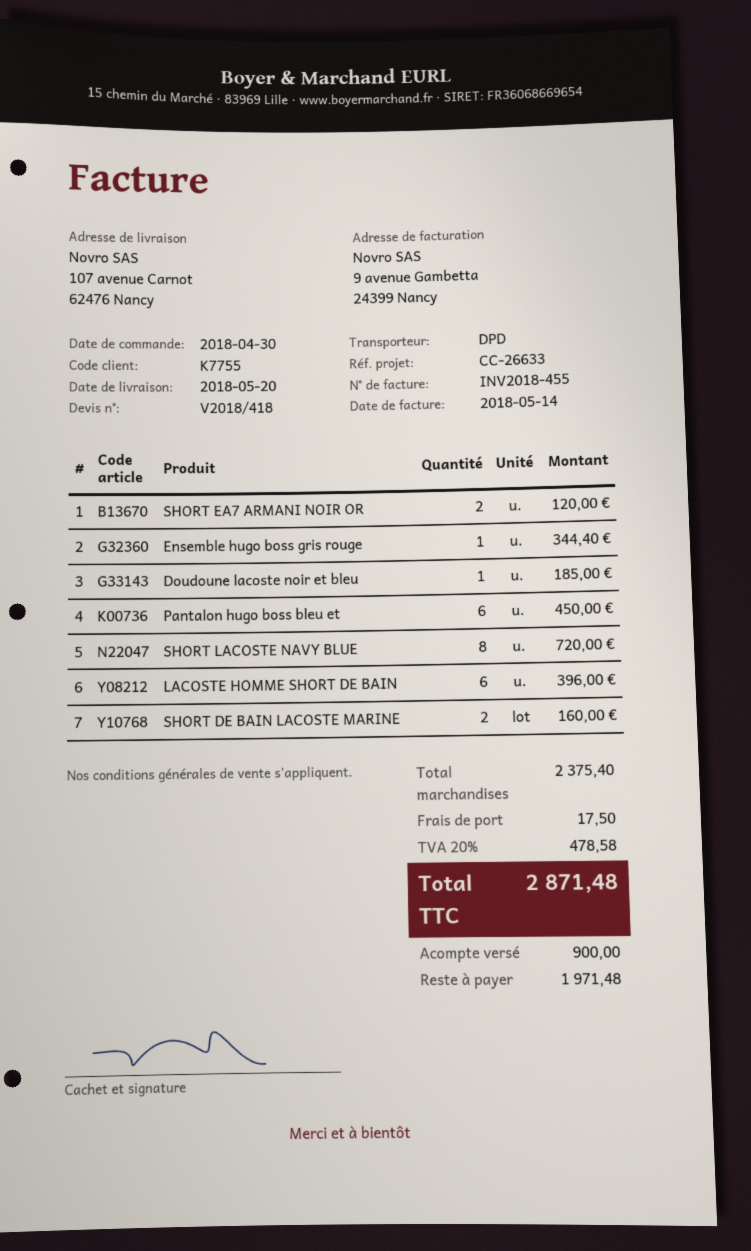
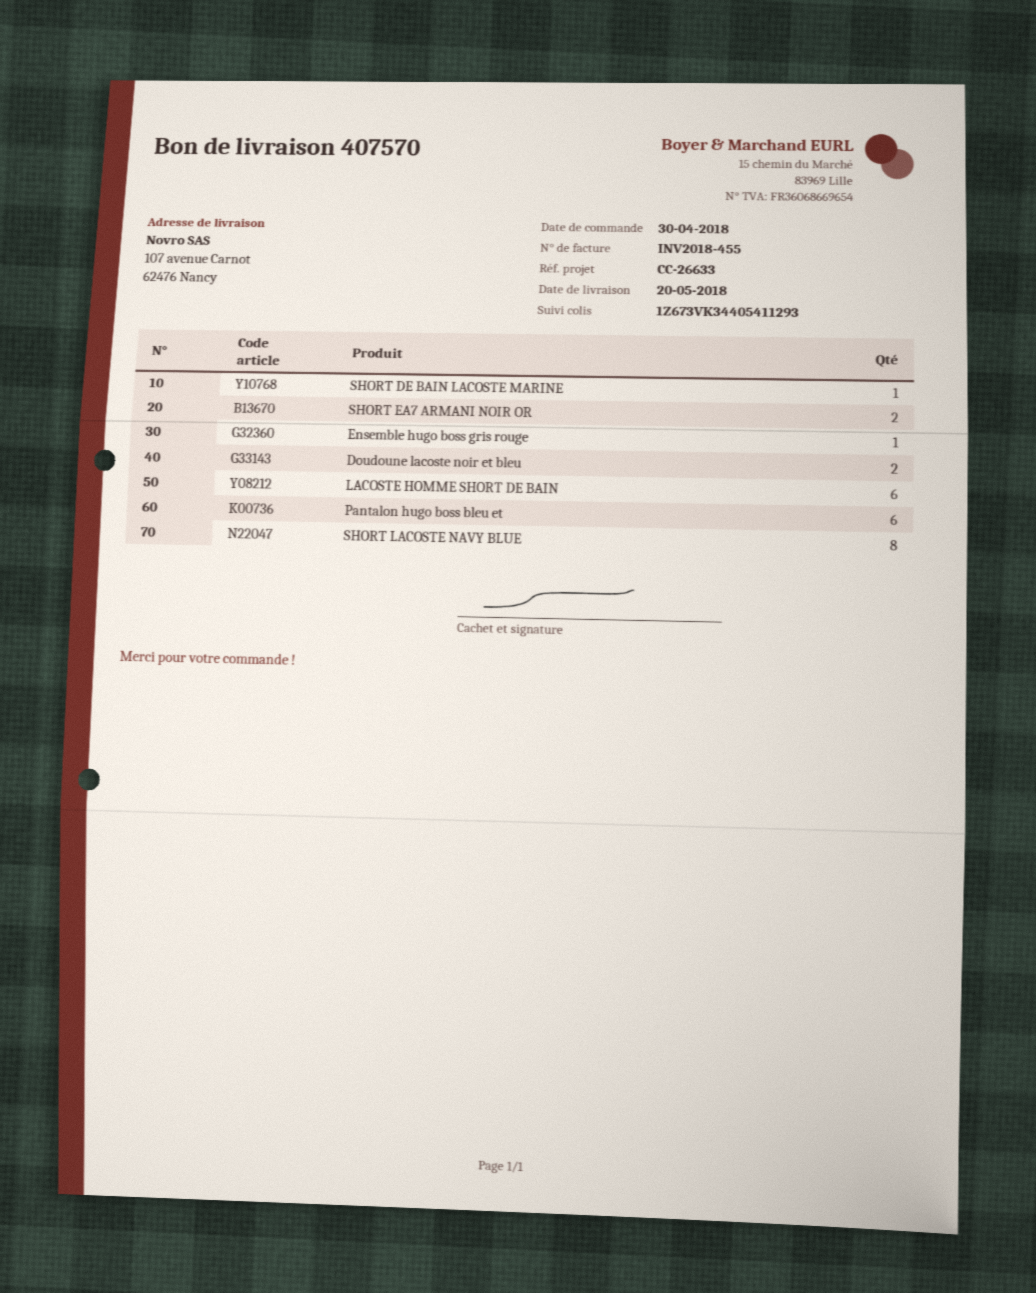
Doudoune lacoste noir et bleu: 1 -> 2
SHORT DE BAIN LACOSTE MARINE: 2 -> 1

